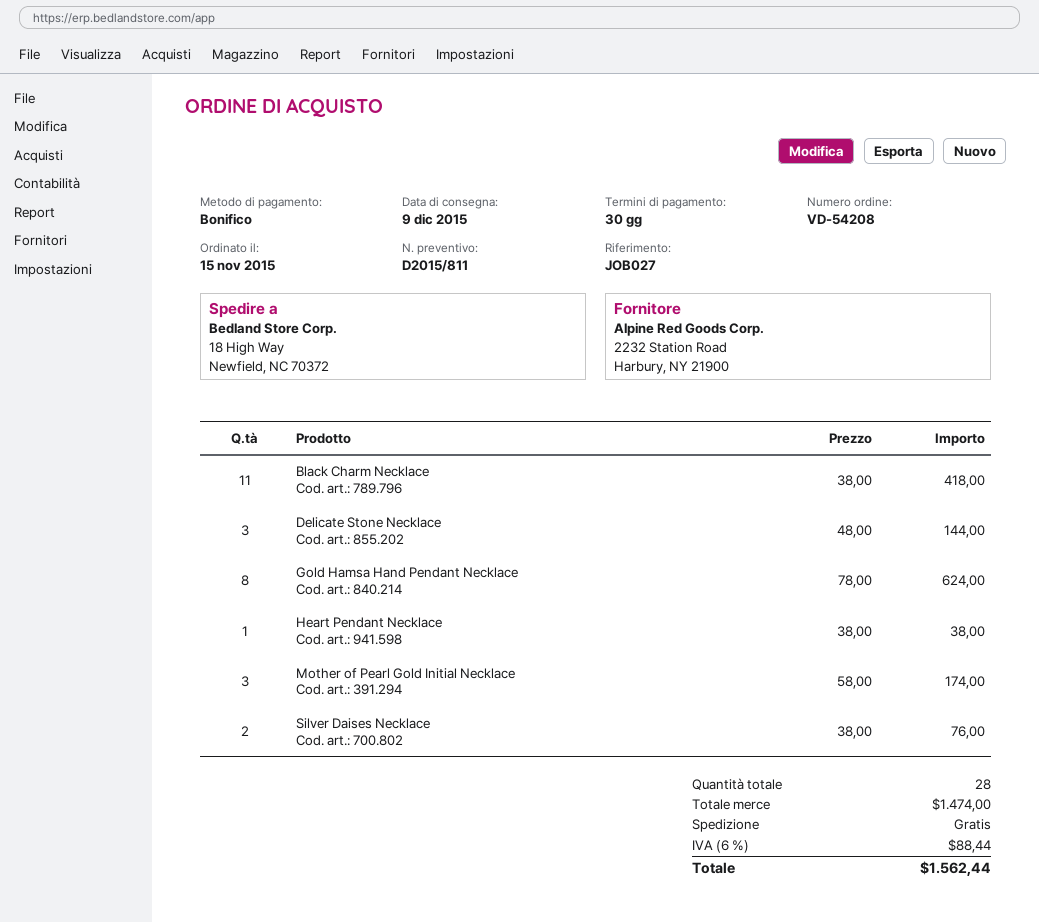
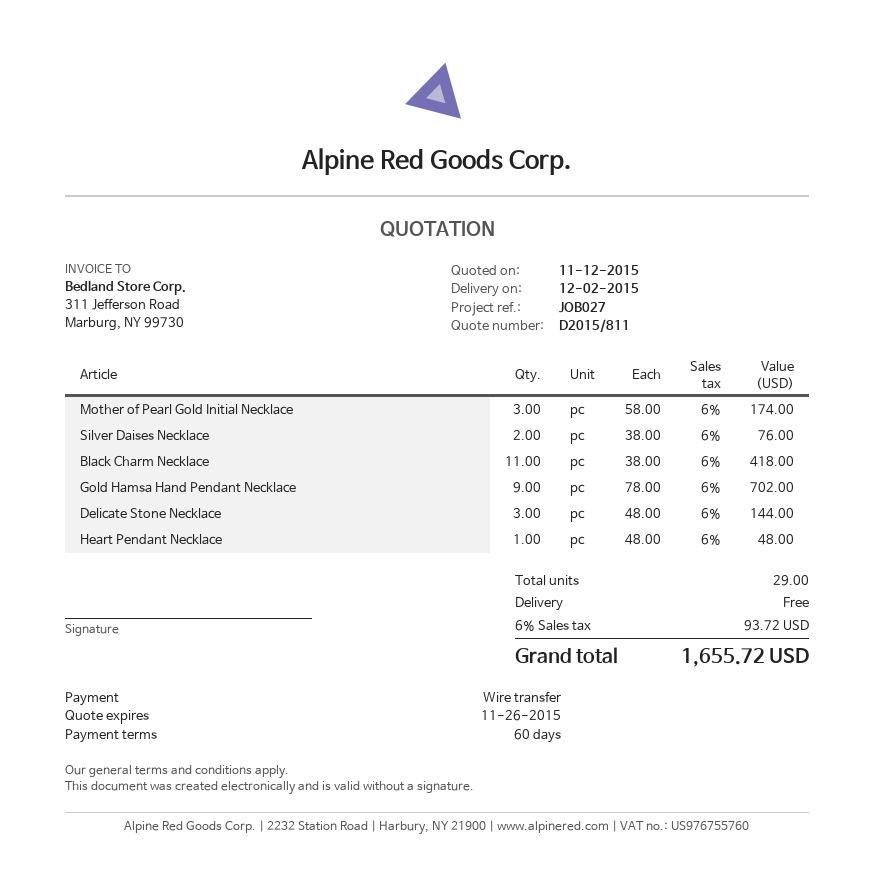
delivery date: 2015-12-09 -> 2015-12-02
payment terms: 30 days -> 60 days
Gold Hamsa Hand Pendant Necklace: 8 x 78.00 = 624.00 -> 9 x 78.00 = 702.00
Heart Pendant Necklace: 1 x 38.00 = 38.00 -> 1 x 48.00 = 48.00
total quantity: 28 -> 29
tax: 6% = 88.44 -> 6% = 93.72
total: 1562.44 -> 1655.72

